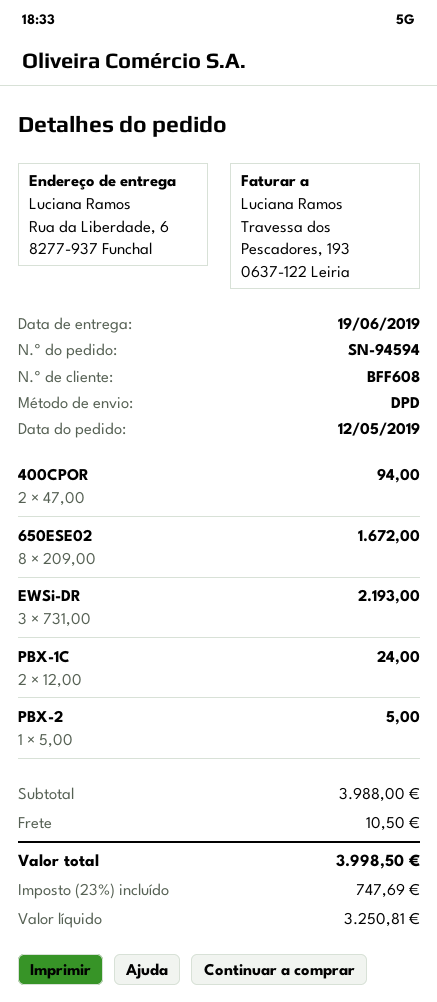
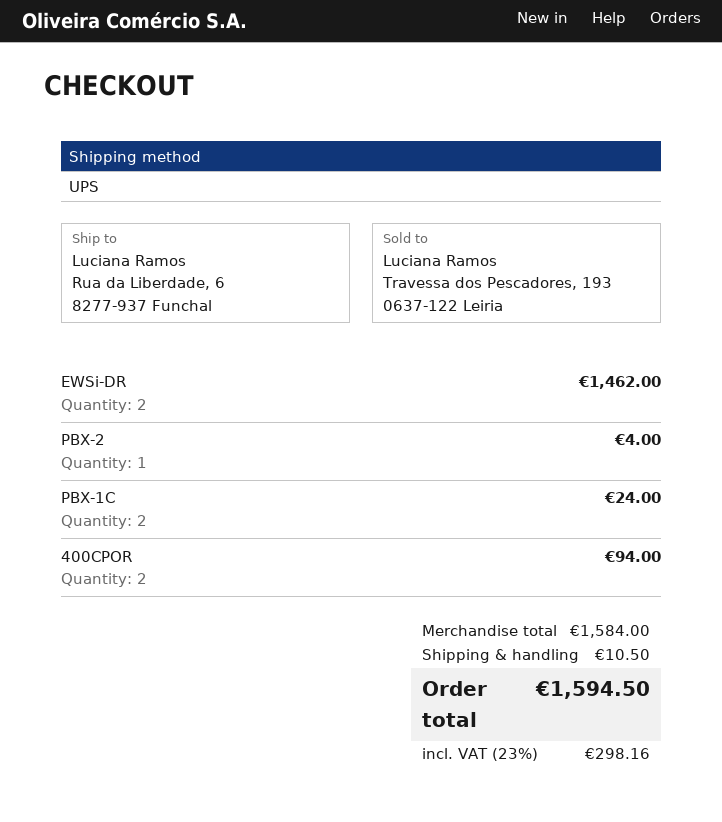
shipping method: DPD -> UPS
650ESE02: 8 for 1672.00 -> none
EWSi-DR: 3 for 2193.00 -> 2 for 1462.00
PBX-2: 1 for 5.00 -> 1 for 4.00
subtotal: 3988.00 -> 1584.00
tax: 23% = 747.69 -> 23% = 298.16
total: 3998.50 -> 1594.50

